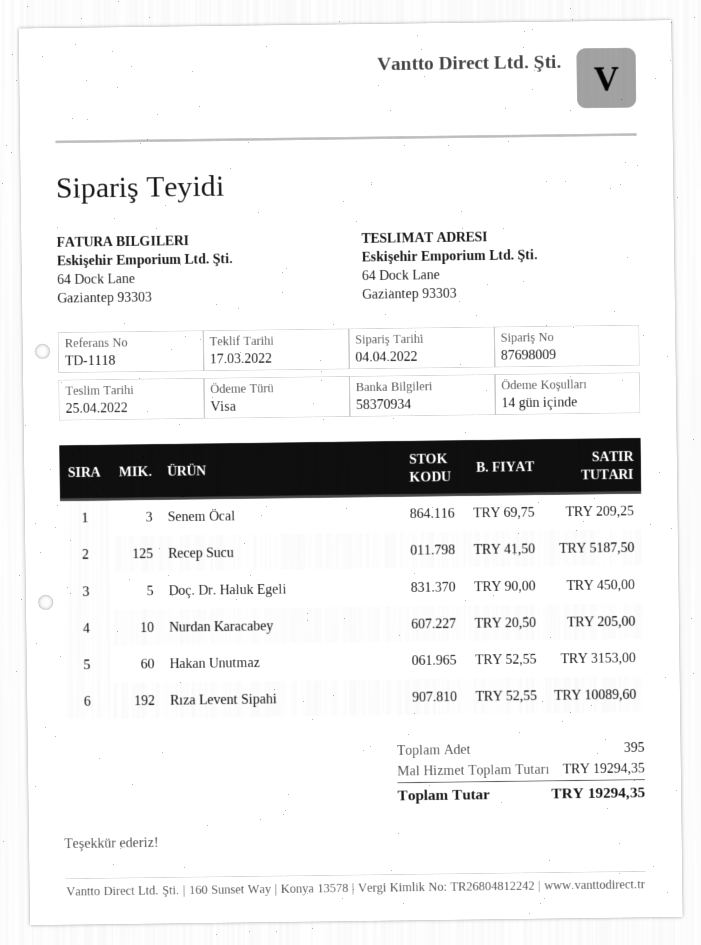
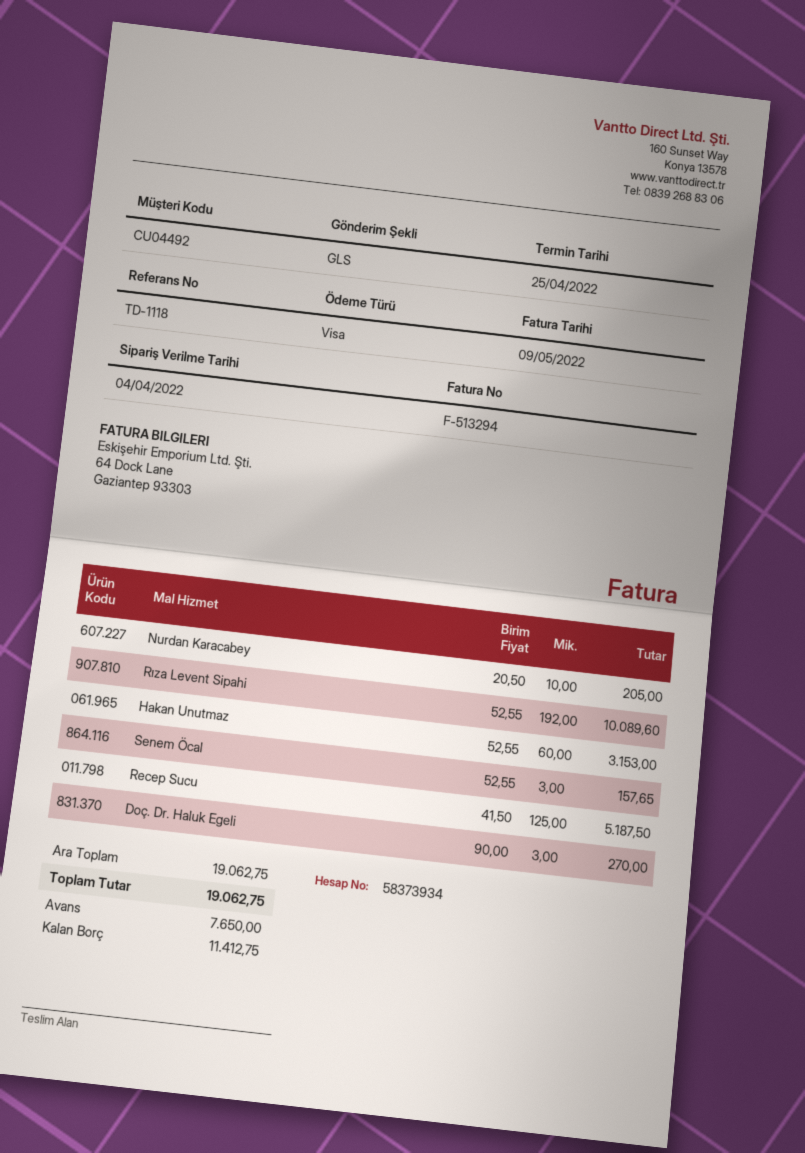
bank account: 58370934 -> 58373934
Senem Öcal: 3 x 69.75 = 209.25 -> 3 x 52.55 = 157.65
Doç. Dr. Haluk Egeli: 5 x 90.00 = 450.00 -> 3 x 90.00 = 270.00
subtotal: 19294.35 -> 19062.75
total: 19294.35 -> 19062.75

